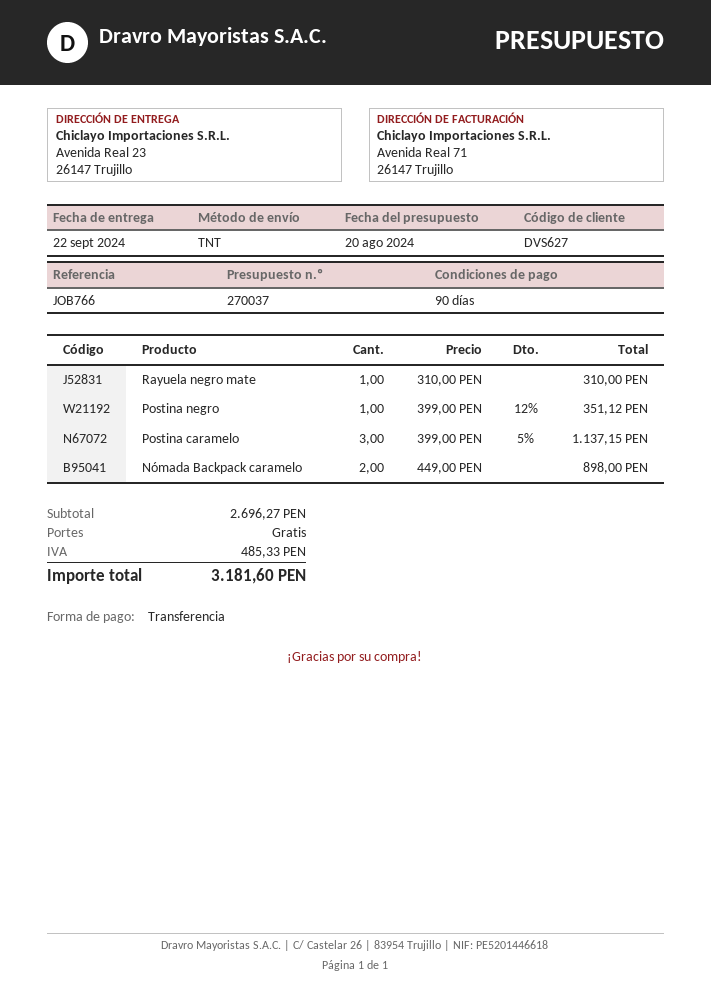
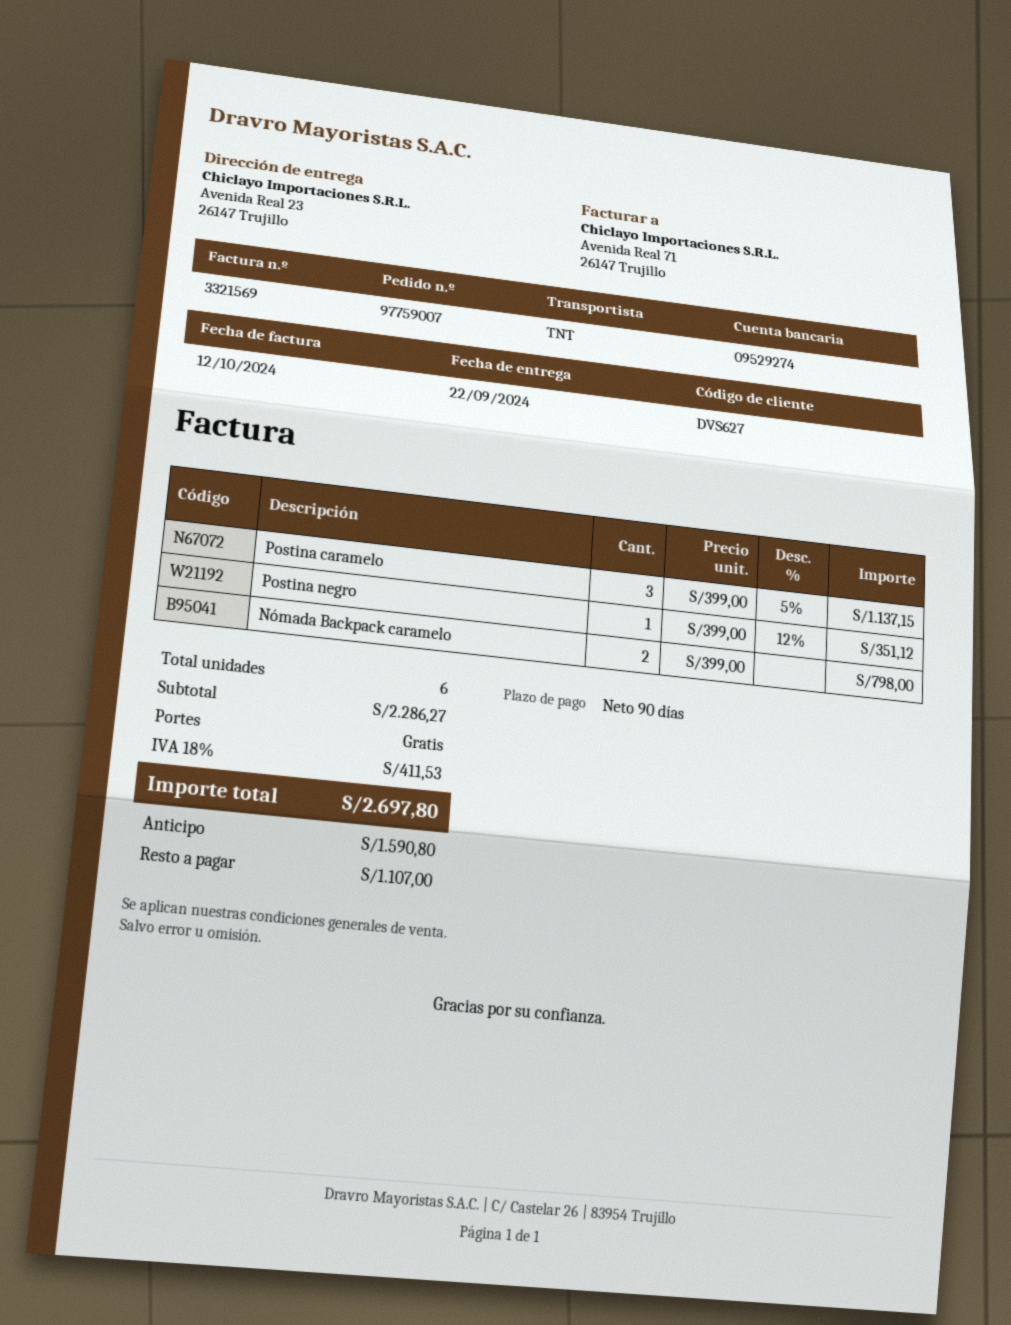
Rayuela negro mate: 1 x 310.00 = 310.00 -> none
Nómada Backpack caramelo: 2 x 449.00 = 898.00 -> 2 x 399.00 = 798.00
subtotal: 2696.27 -> 2286.27
tax: 485.33 -> 411.53
total: 3181.60 -> 2697.80

